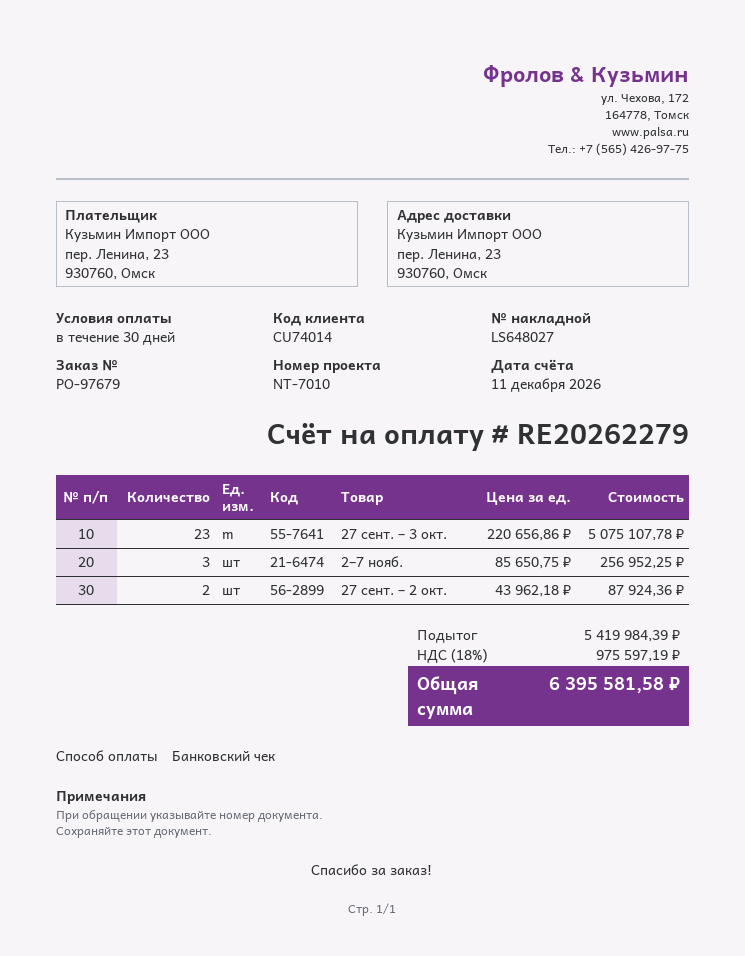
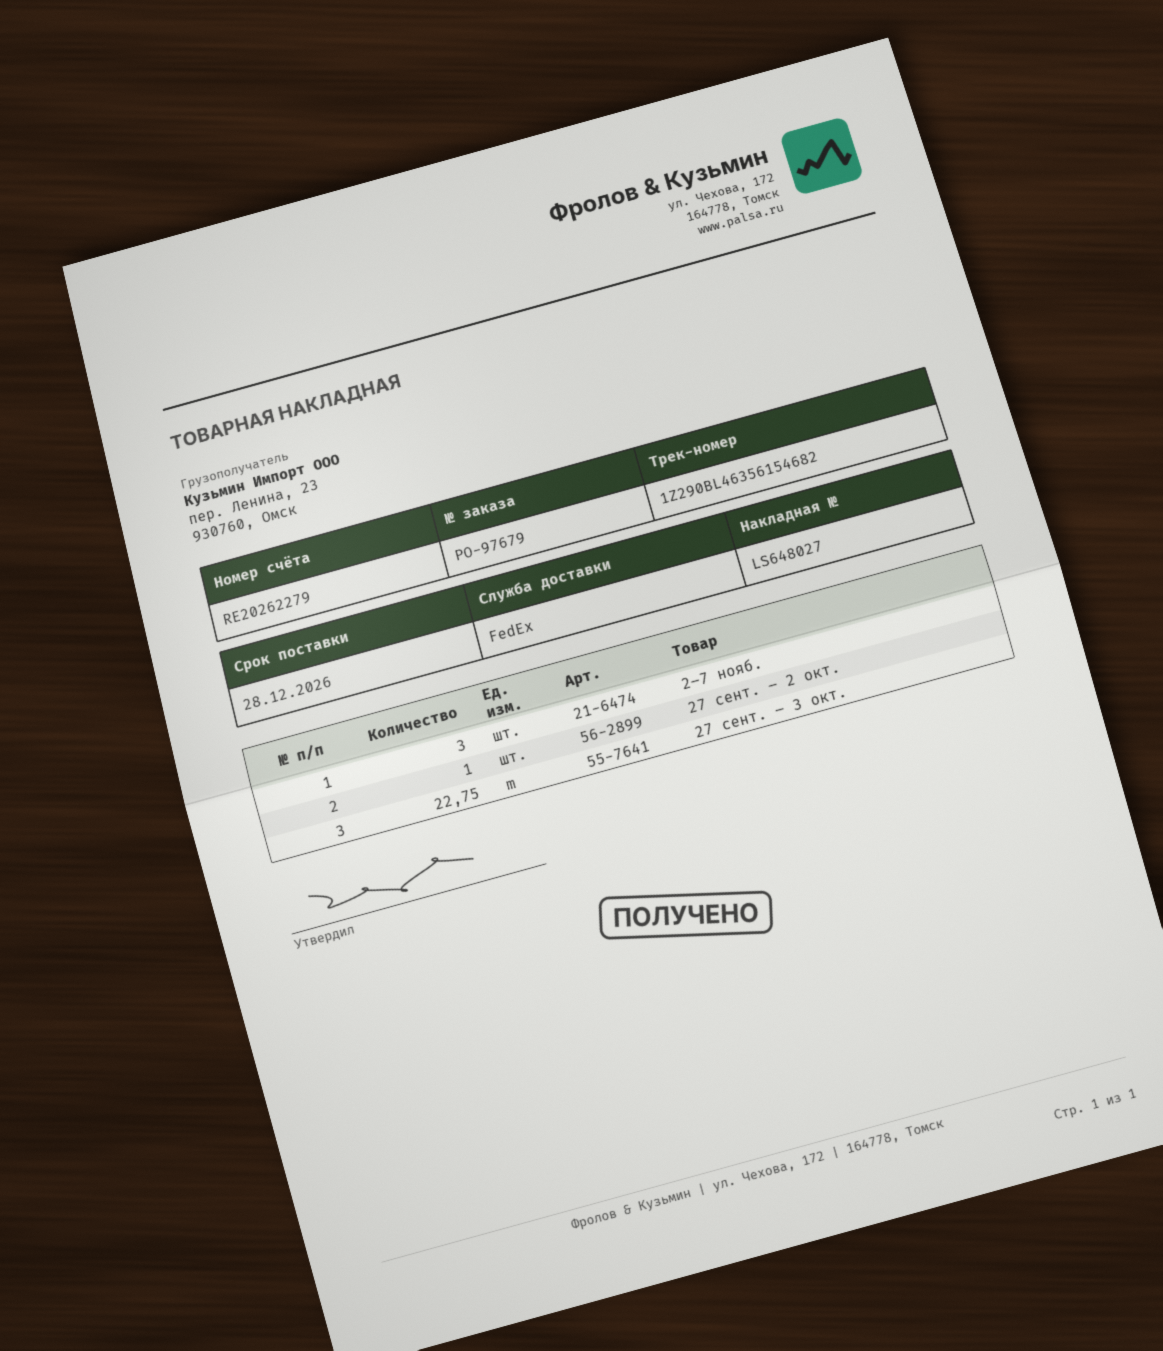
27 сент. – 3 окт.: 23 -> 22.75
27 сент. – 2 окт.: 2 -> 1

